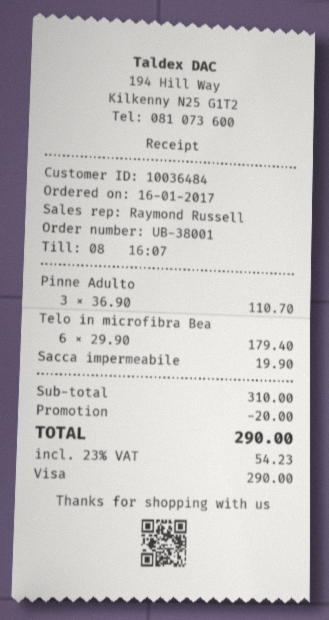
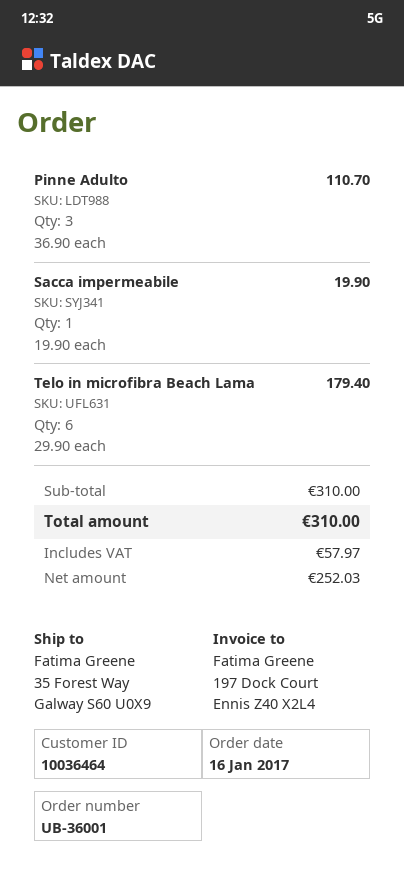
order number: UB-38001 -> UB-36001
customer number: 10036484 -> 10036464
discount: 20.00 -> none
tax: 54.23 -> 57.97
total: 290.00 -> 310.00

